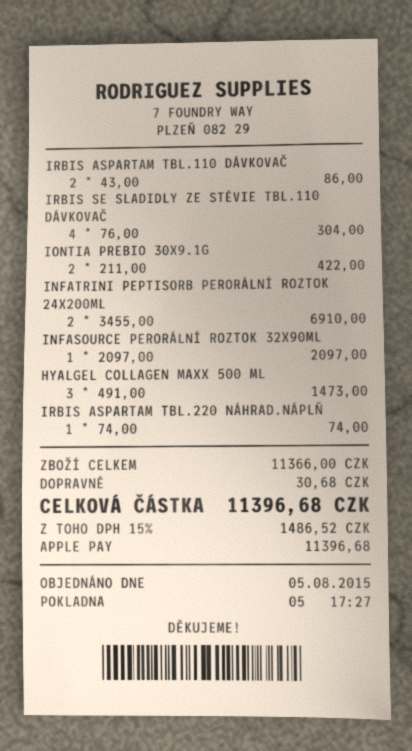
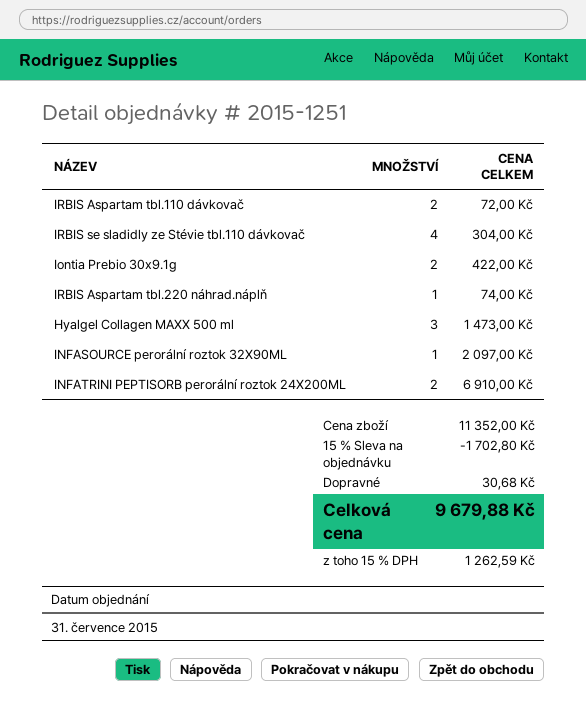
order date: 2015-08-05 -> 2015-07-31
IRBIS ASPARTAM TBL.110 DÁVKOVAČ: 2 for 86.00 -> 2 for 72.00
subtotal: 11366.00 -> 11352.00
discount: none -> 15% = 1702.80
tax: 15% = 1486.52 -> 15% = 1262.59
total: 11396.68 -> 9679.88

